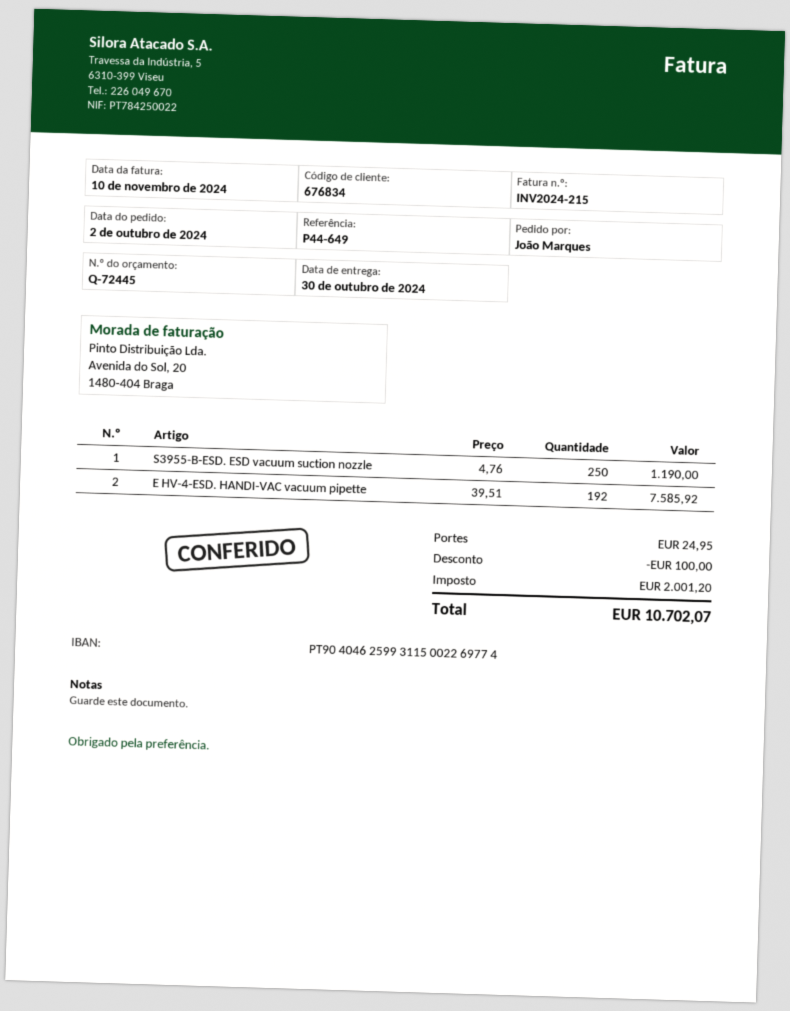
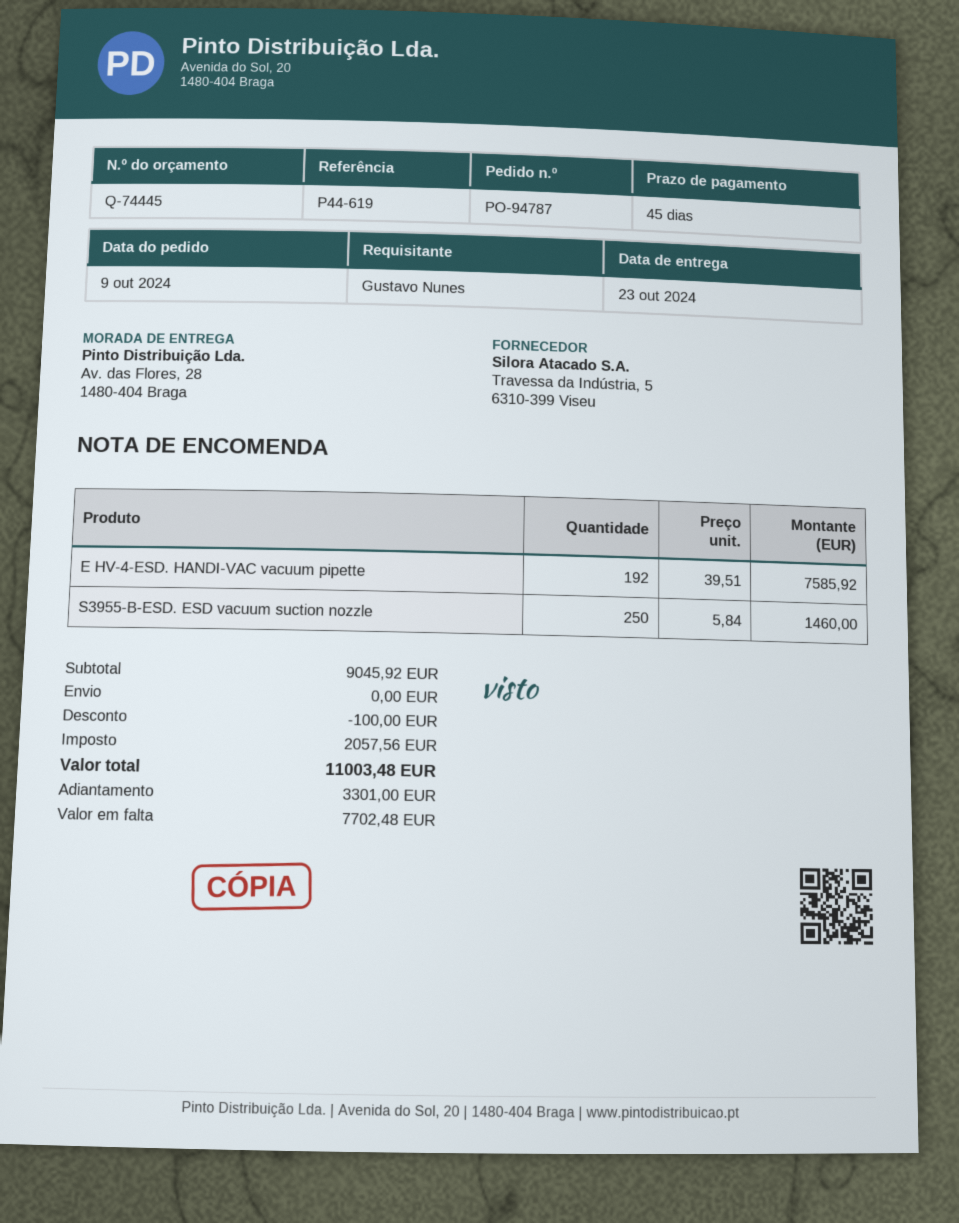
quote number: Q-72445 -> Q-74445
order date: 2024-10-02 -> 2024-10-09
delivery date: 2024-10-30 -> 2024-10-23
reference: P44-649 -> P44-619
ordered by: João Marques -> Gustavo Nunes
S3955-B-ESD. ESD vacuum suction nozzle: 250 x 4.76 = 1190.00 -> 250 x 5.84 = 1460.00
shipping: 24.95 -> 0.00
tax: 2001.20 -> 2057.56
total: 10702.07 -> 11003.48

